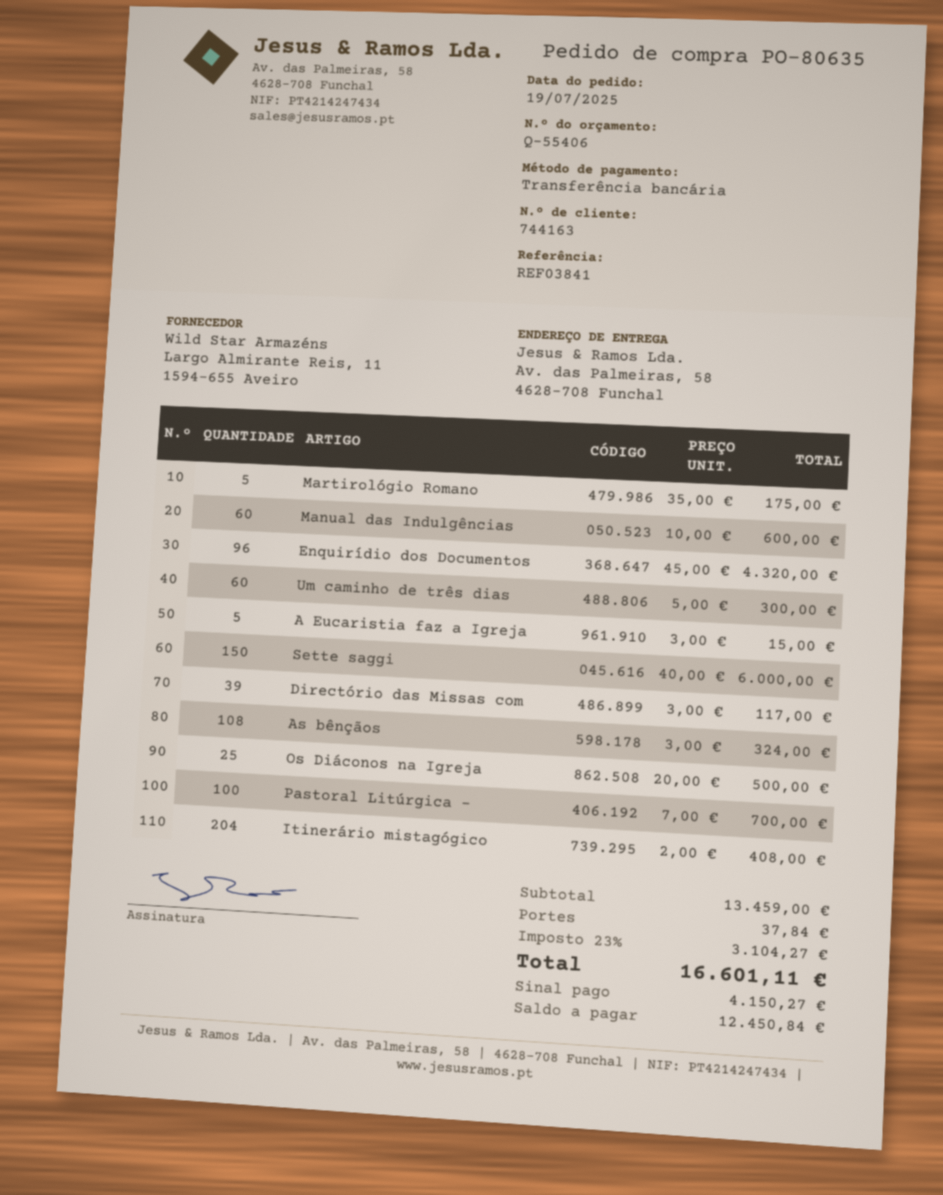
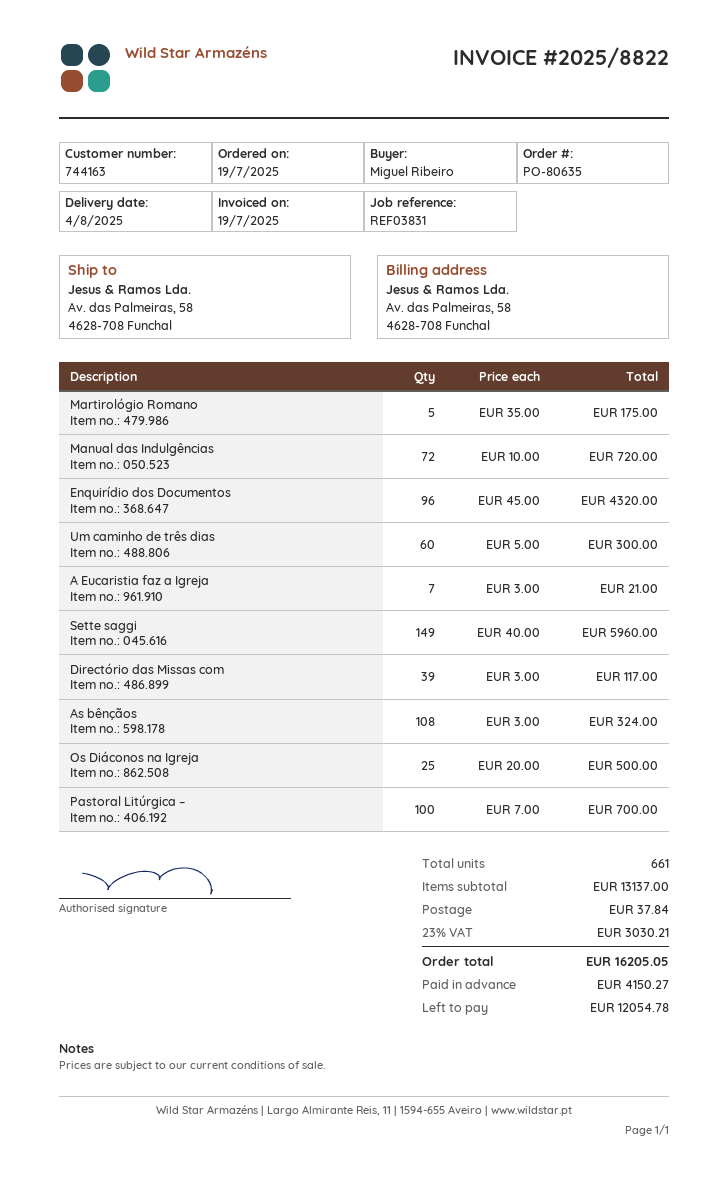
reference: REF03841 -> REF03831
Manual das Indulgências: 60 x 10.00 = 600.00 -> 72 x 10.00 = 720.00
A Eucaristia faz a Igreja: 5 x 3.00 = 15.00 -> 7 x 3.00 = 21.00
Sette saggi: 150 x 40.00 = 6000.00 -> 149 x 40.00 = 5960.00
Itinerário mistagógico: 204 x 2.00 = 408.00 -> none
subtotal: 13459.00 -> 13137.00
tax: 23% = 3104.27 -> 23% = 3030.21
total: 16601.11 -> 16205.05
balance: 12450.84 -> 12054.78

